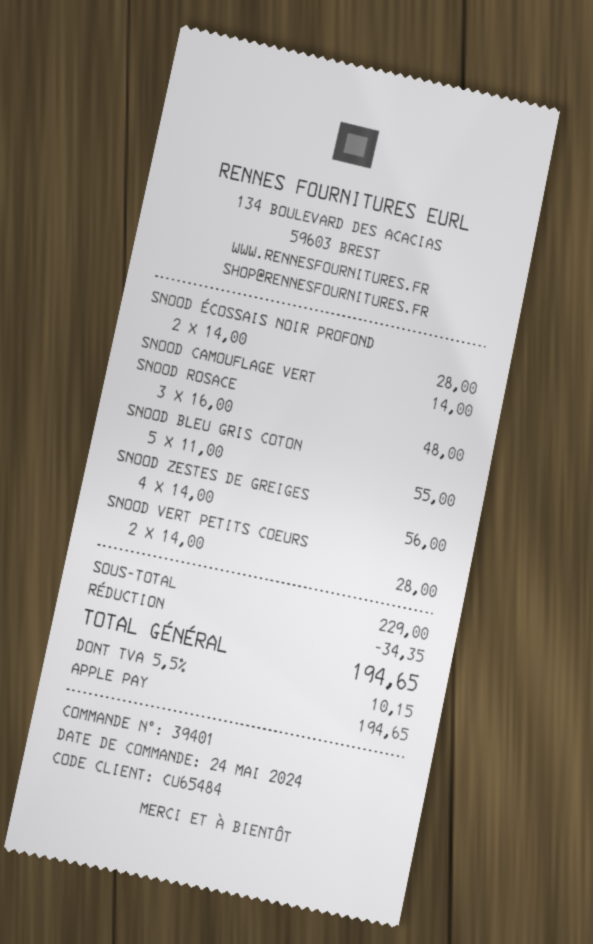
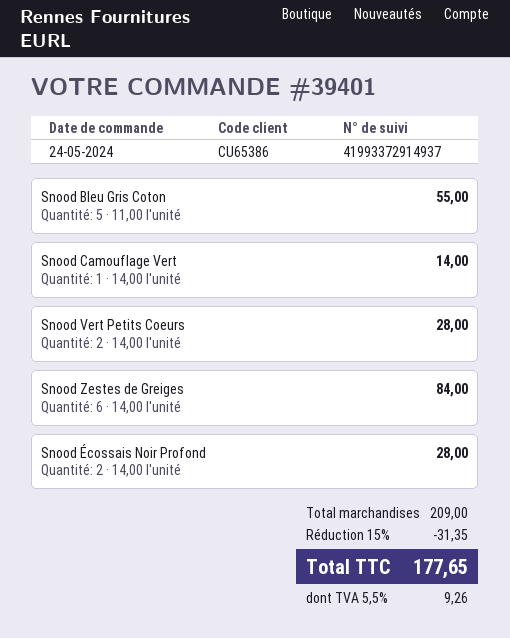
customer number: CU65484 -> CU65386
SNOOD ROSACE: 3 x 16.00 = 48.00 -> none
SNOOD ZESTES DE GREIGES: 4 x 14.00 = 56.00 -> 6 x 14.00 = 84.00
subtotal: 229.00 -> 209.00
discount: 34.35 -> 31.35
tax: 5.5% = 10.15 -> 5.5% = 9.26
total: 194.65 -> 177.65

